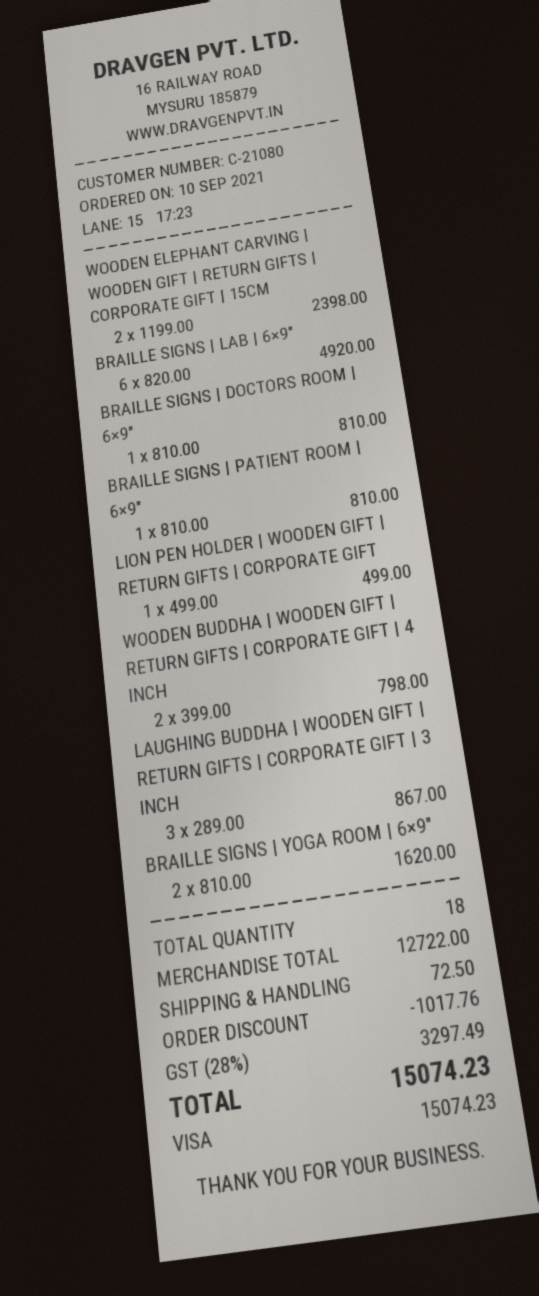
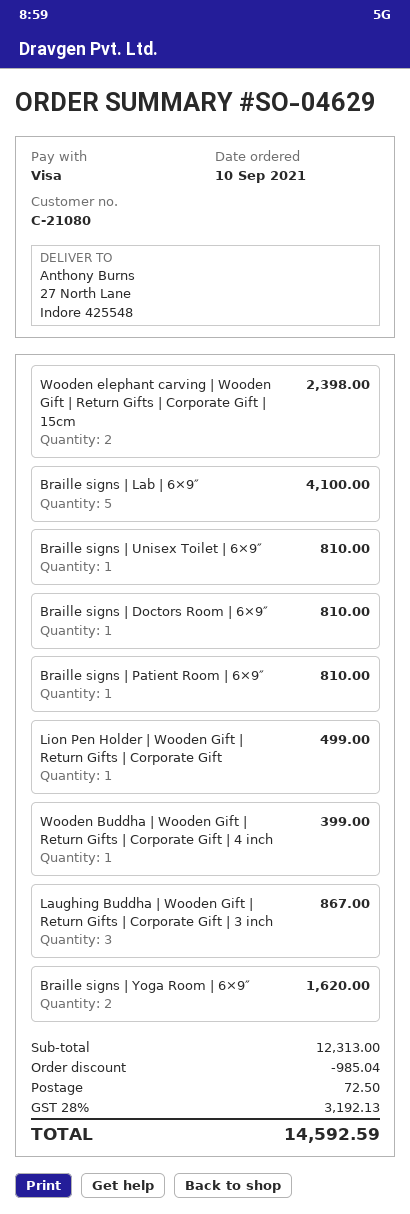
BRAILLE SIGNS | LAB | 6×9″: 6 for 4920.00 -> 5 for 4100.00
WOODEN BUDDHA | WOODEN GIFT | RETURN GIFTS | CORPORATE GIFT | 4 INCH: 2 for 798.00 -> 1 for 399.00
Braille signs | Unisex Toilet | 6×9″: none -> 1 for 810.00
subtotal: 12722.00 -> 12313.00
discount: 1017.76 -> 985.04
tax: 28% = 3297.49 -> 28% = 3192.13
total: 15074.23 -> 14592.59

